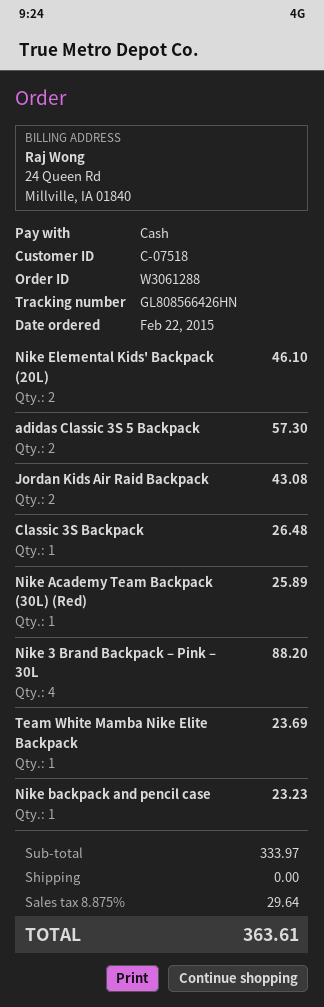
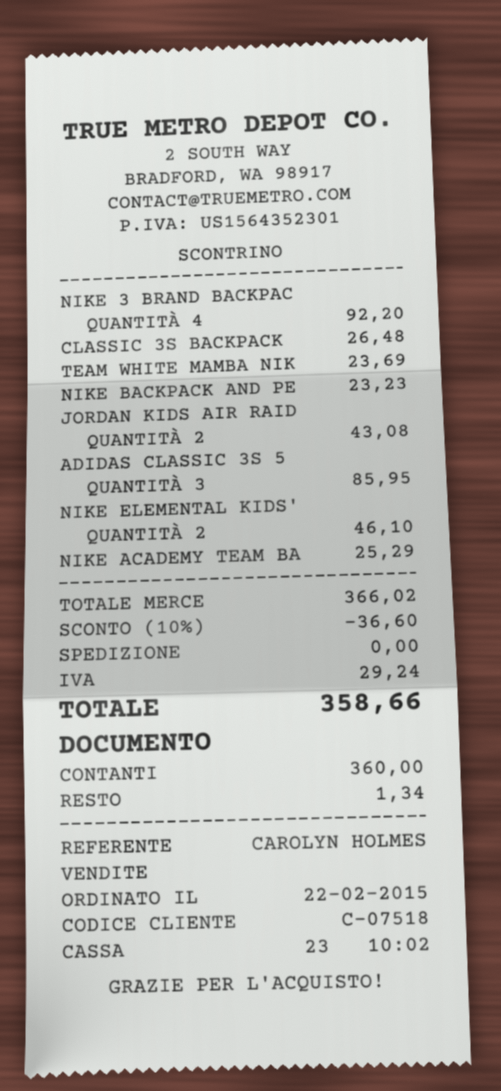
adidas Classic 3S 5 Backpack: 2 for 57.30 -> 3 for 85.95
Nike Academy Team Backpack (30L) (Red): 1 for 25.89 -> 1 for 25.29
Nike 3 Brand Backpack – Pink – 30L: 4 for 88.20 -> 4 for 92.20
subtotal: 333.97 -> 366.02
discount: none -> 10% = 36.60
tax: 29.64 -> 29.24
total: 363.61 -> 358.66

